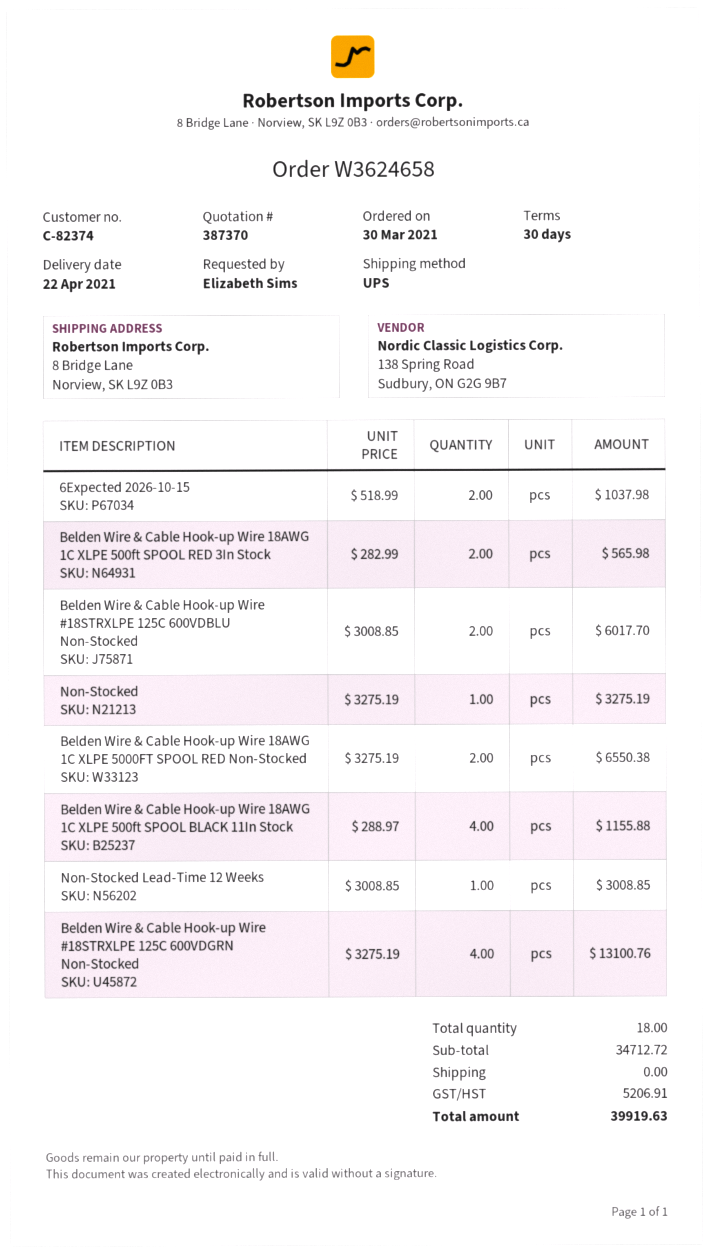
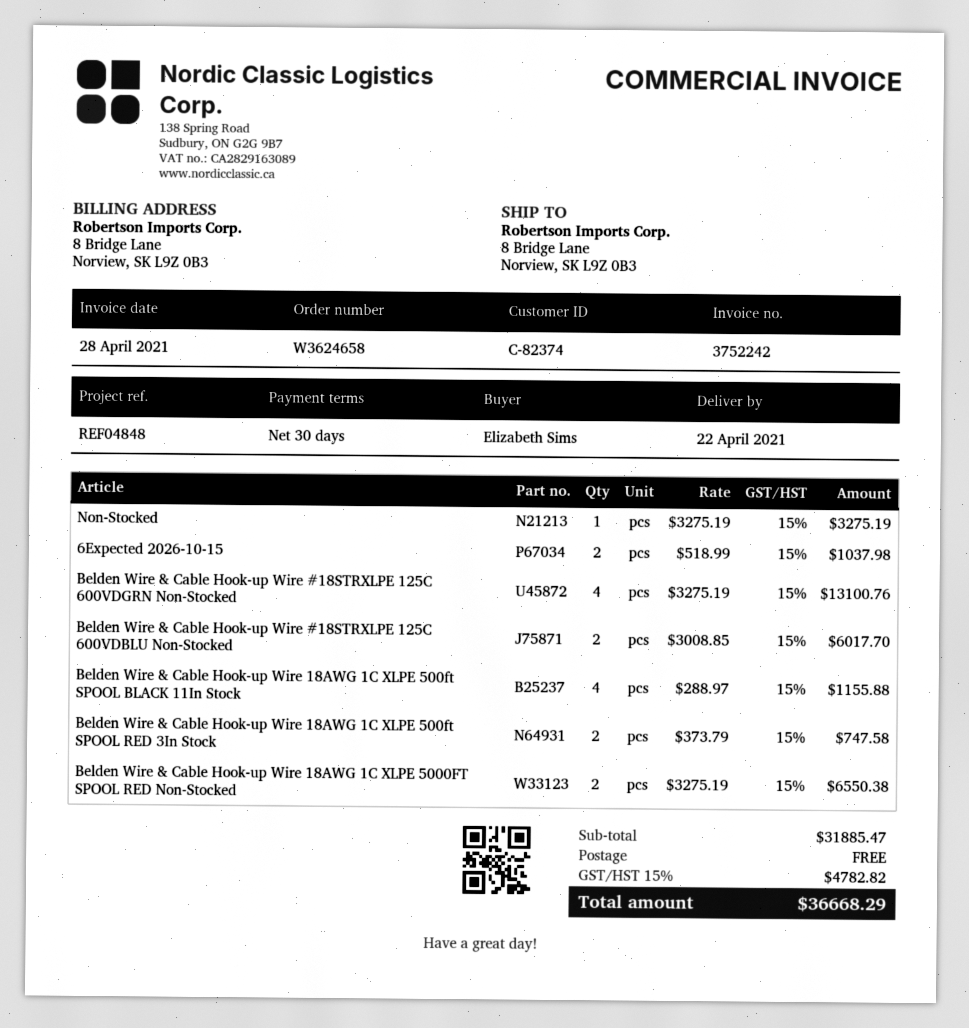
Belden Wire & Cable Hook-up Wire 18AWG 1C XLPE 500ft SPOOL RED 3In Stock: 2 x 282.99 = 565.98 -> 2 x 373.79 = 747.58
Non-Stocked Lead-Time 12 Weeks: 1 x 3008.85 = 3008.85 -> none
subtotal: 34712.72 -> 31885.47
tax: 5206.91 -> 4782.82
total: 39919.63 -> 36668.29

